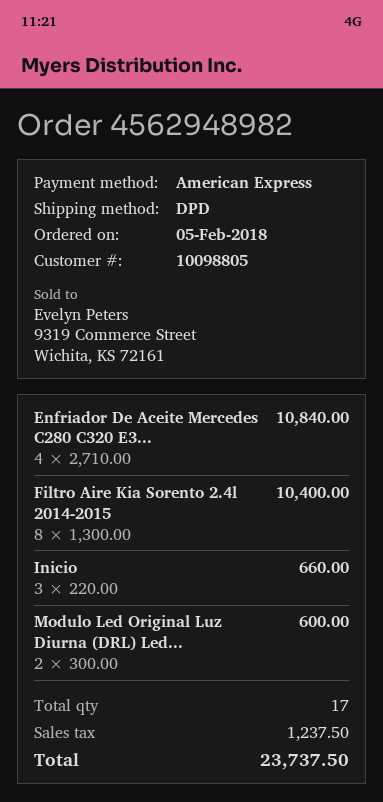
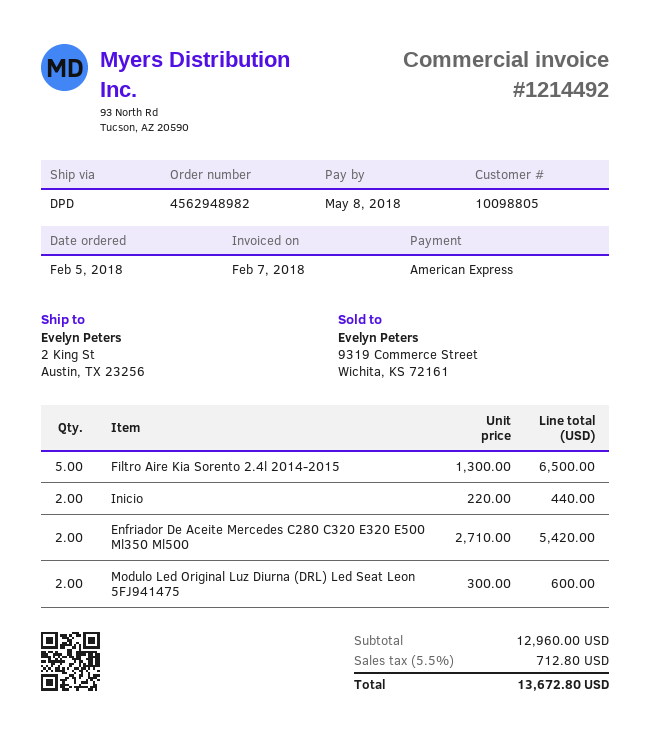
Enfriador De Aceite Mercedes C280 C320 E3...: 4 x 2710.00 = 10840.00 -> 2 x 2710.00 = 5420.00
Filtro Aire Kia Sorento 2.4l 2014-2015: 8 x 1300.00 = 10400.00 -> 5 x 1300.00 = 6500.00
Inicio: 3 x 220.00 = 660.00 -> 2 x 220.00 = 440.00
tax: 1237.50 -> 712.80
total: 23737.50 -> 13672.80

